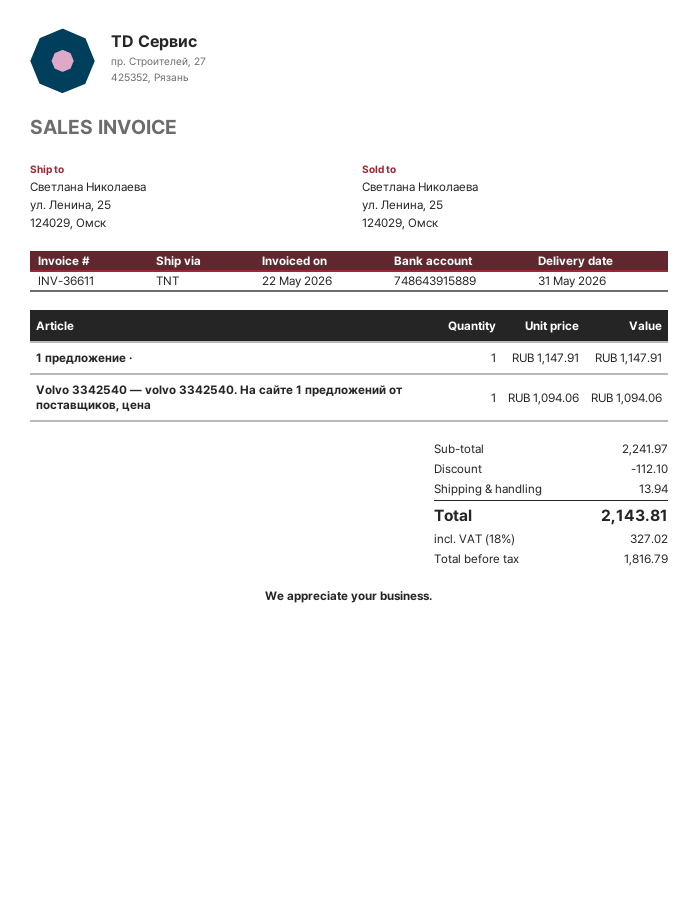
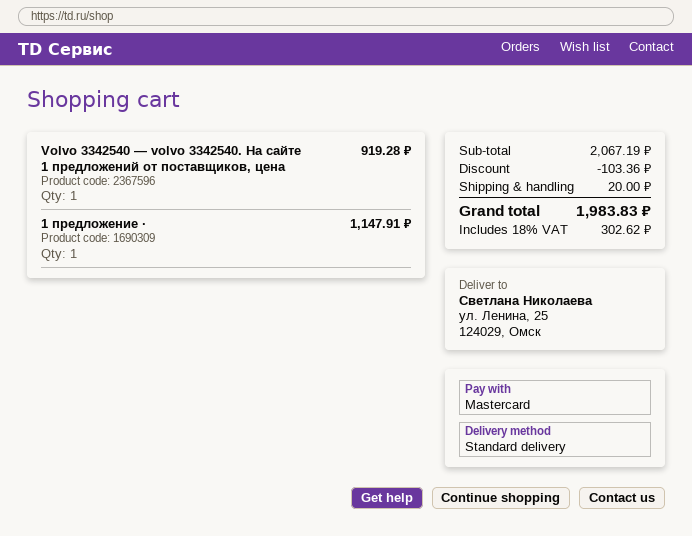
shipping method: TNT -> standard
Volvo 3342540 — volvo 3342540. На сайте 1 предложений от поставщиков, цена: 1 for 1094.06 -> 1 for 919.28
subtotal: 2241.97 -> 2067.19
discount: 112.10 -> 103.36
shipping: 13.94 -> 20.00
tax: 18% = 327.02 -> 18% = 302.62
total: 2143.81 -> 1983.83

